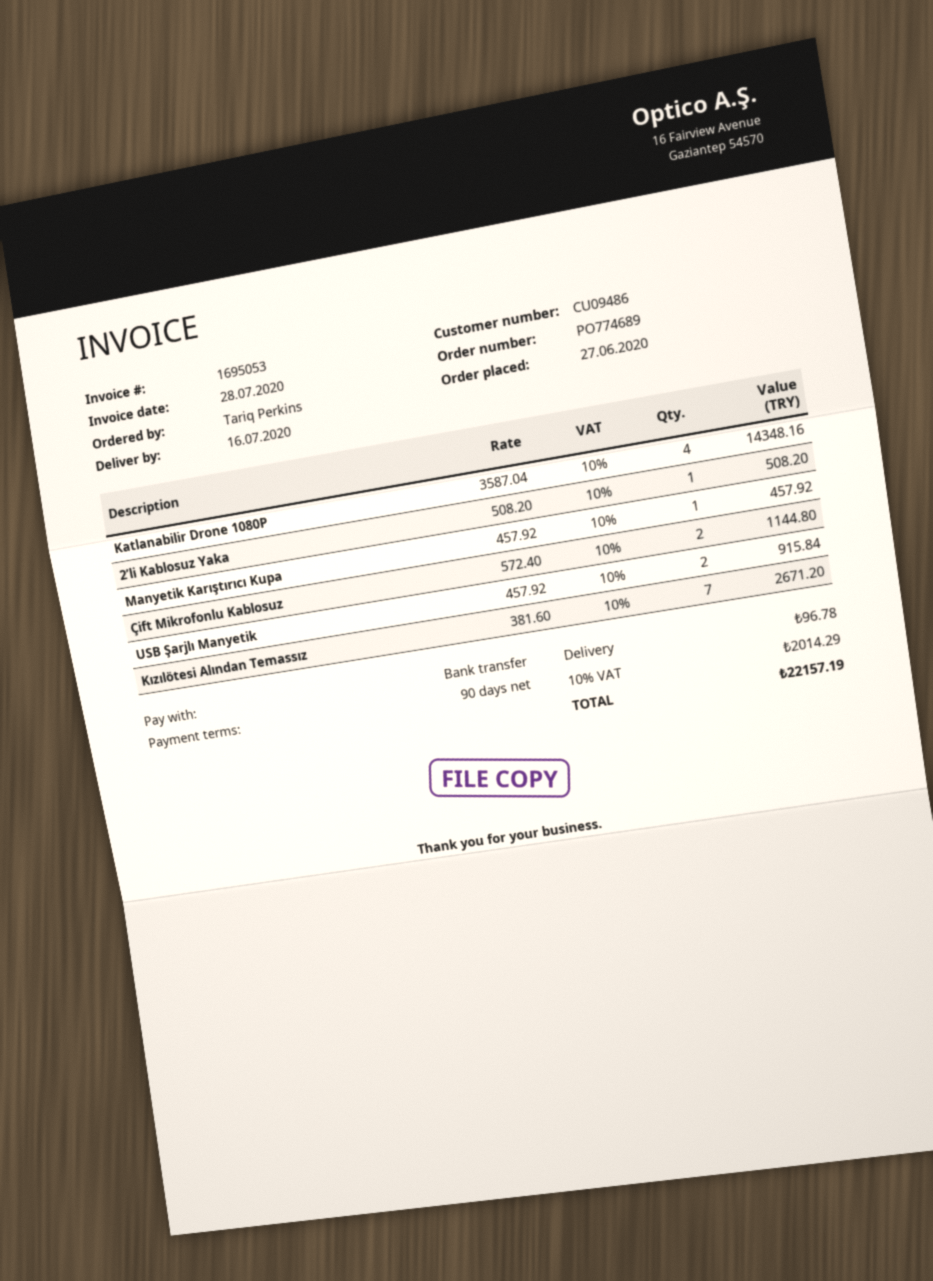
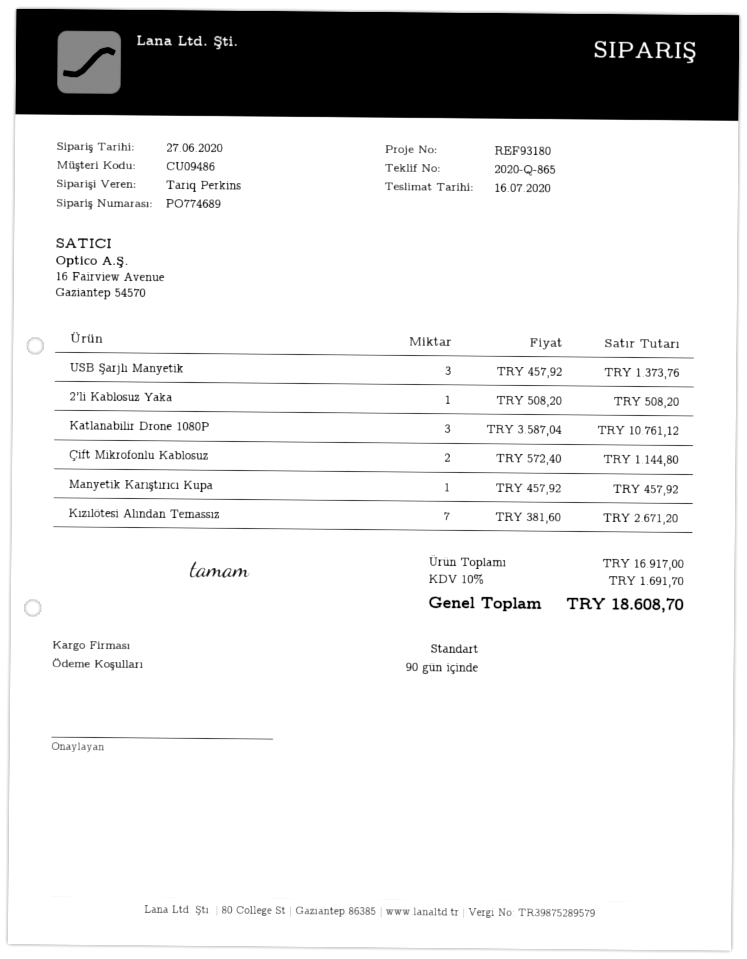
Katlanabilir Drone 1080P: 4 x 3587.04 = 14348.16 -> 3 x 3587.04 = 10761.12
USB Şarjlı Manyetik: 2 x 457.92 = 915.84 -> 3 x 457.92 = 1373.76
shipping: 96.78 -> none
tax: 10% = 2014.29 -> 10% = 1691.70
total: 22157.19 -> 18608.70

